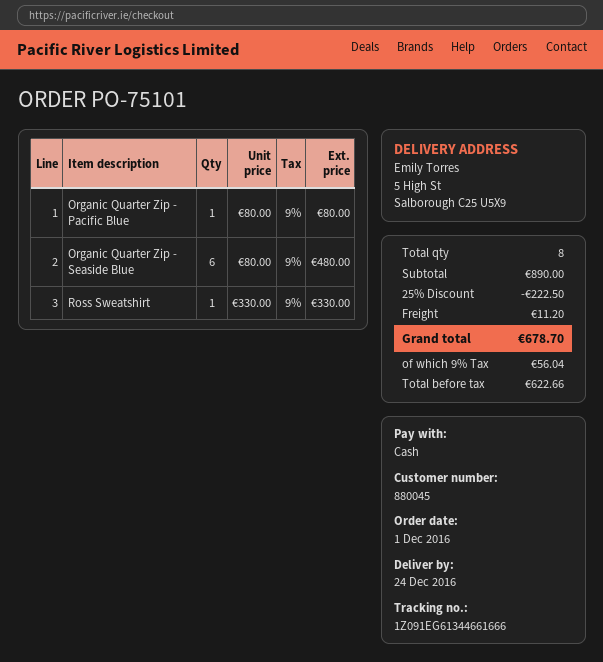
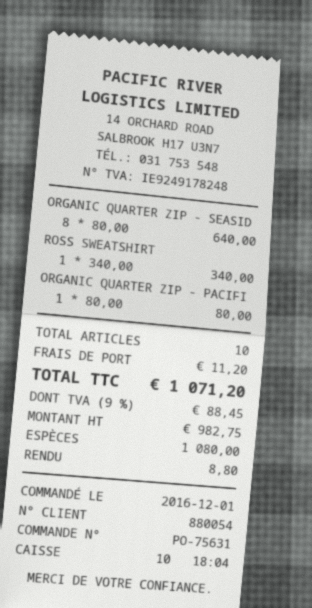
order number: PO-75101 -> PO-75631
customer number: 880045 -> 880054
Organic Quarter Zip - Seaside Blue: 6 x 80.00 = 480.00 -> 8 x 80.00 = 640.00
Ross Sweatshirt: 1 x 330.00 = 330.00 -> 1 x 340.00 = 340.00
total quantity: 8 -> 10
discount: 25% = 222.50 -> none
net: 622.66 -> 982.75
tax: 9% = 56.04 -> 9% = 88.45
total: 678.70 -> 1071.20

